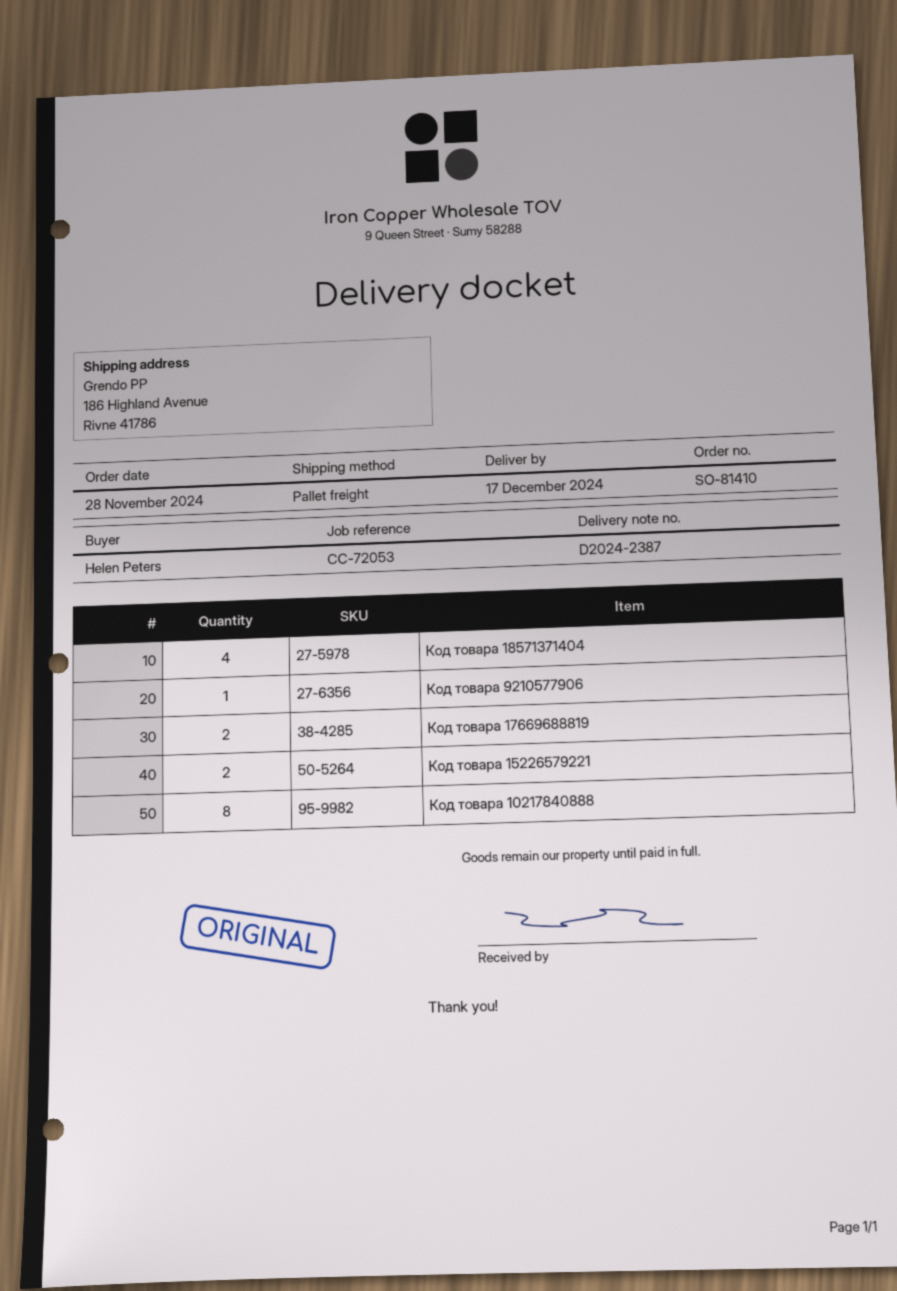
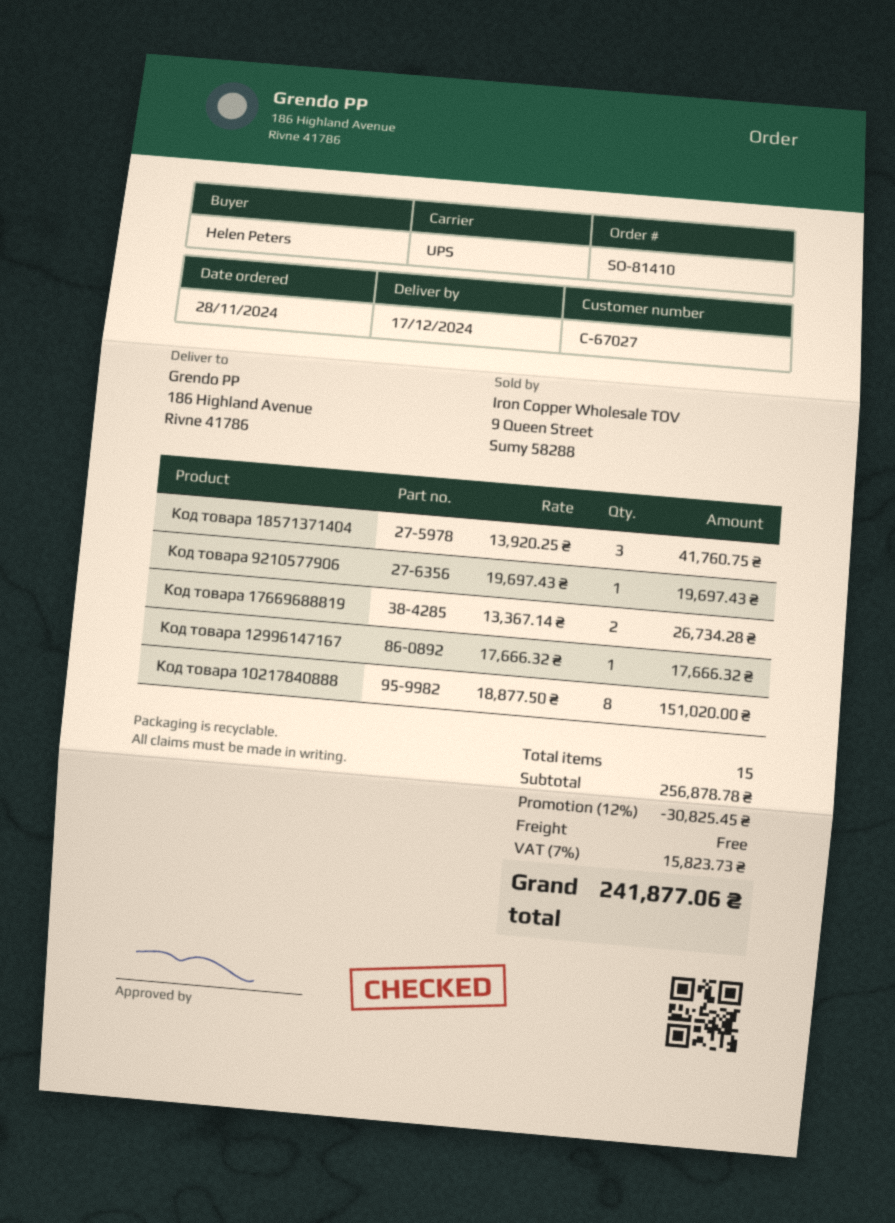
shipping method: pallet freight -> UPS
Код товара 18571371404: 4 -> 3
Код товара 15226579221: 2 -> none
Код товара 12996147167: none -> 1

